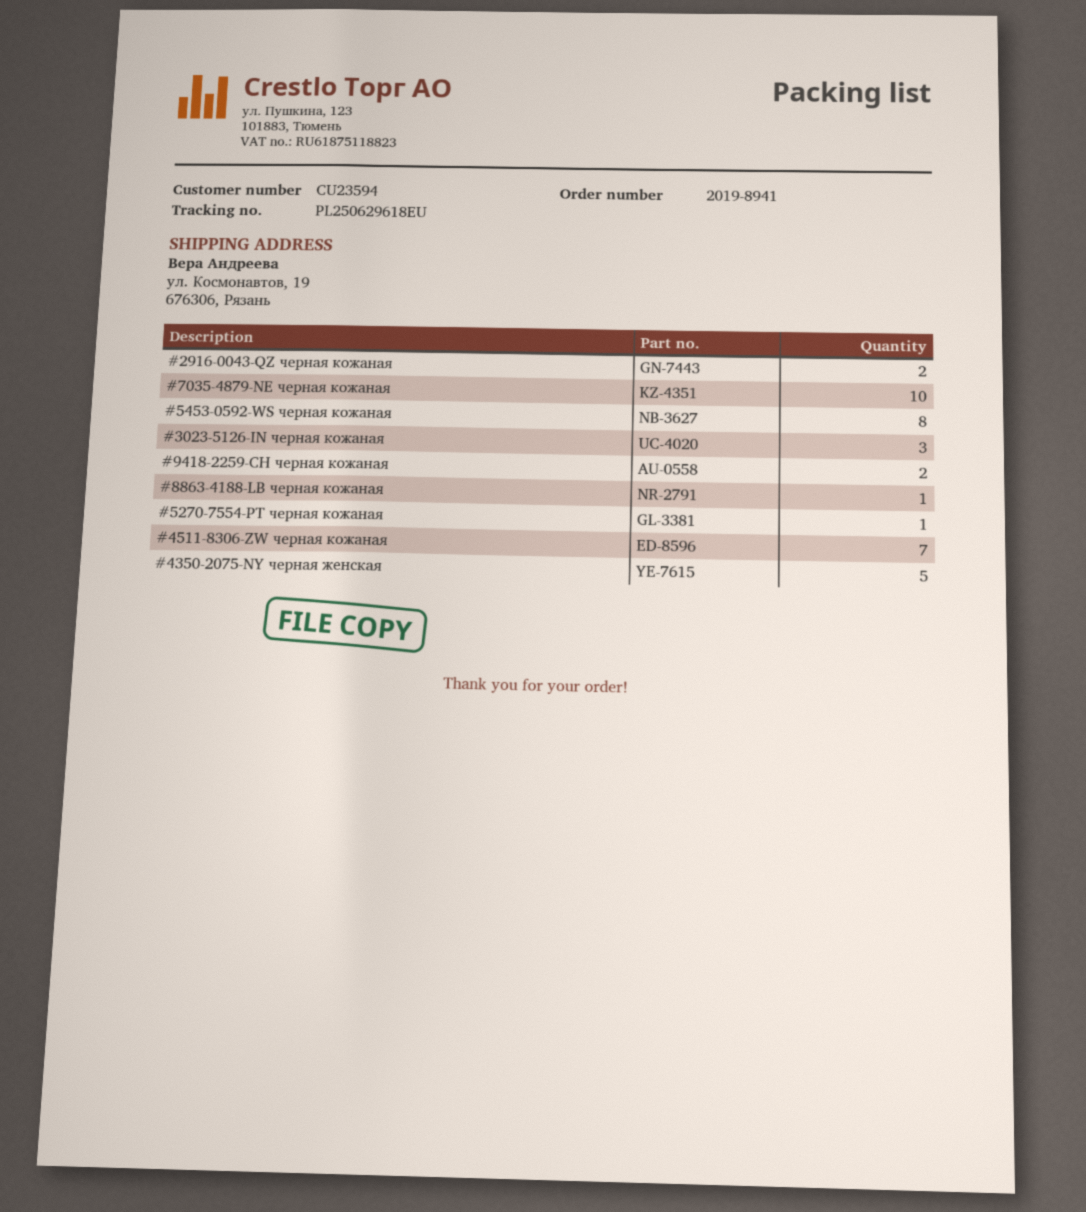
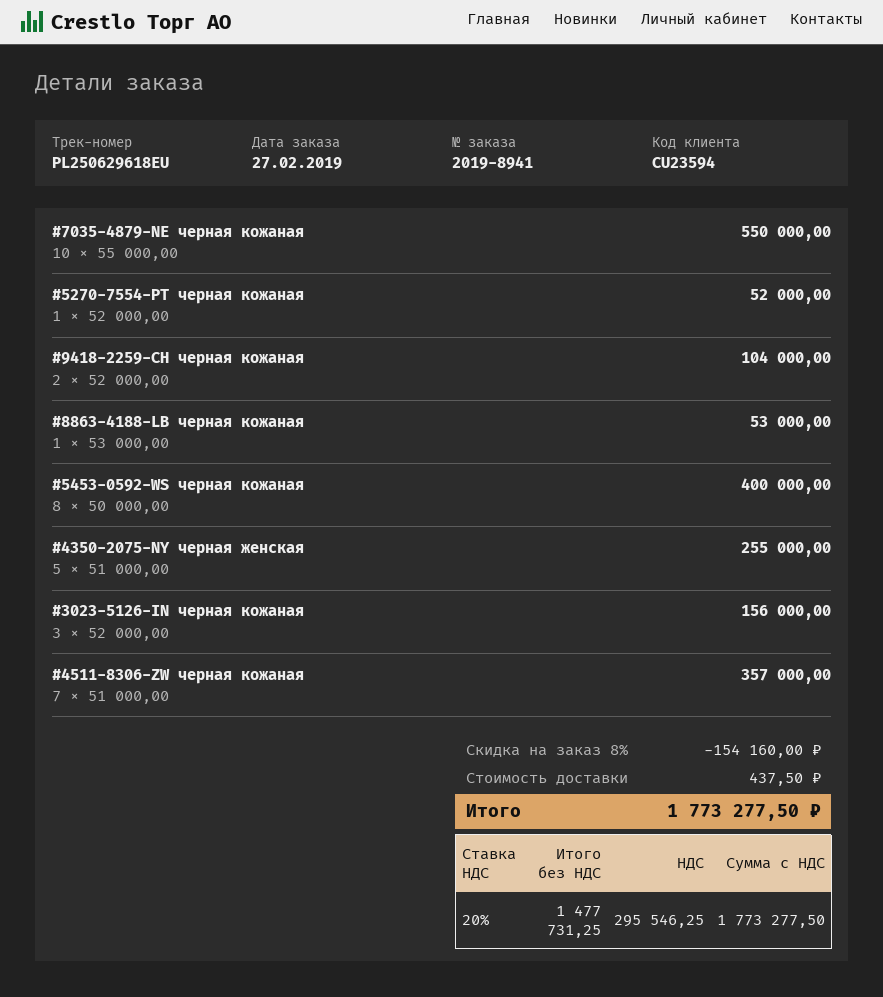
#2916-0043-QZ черная кожаная: 2 -> none

